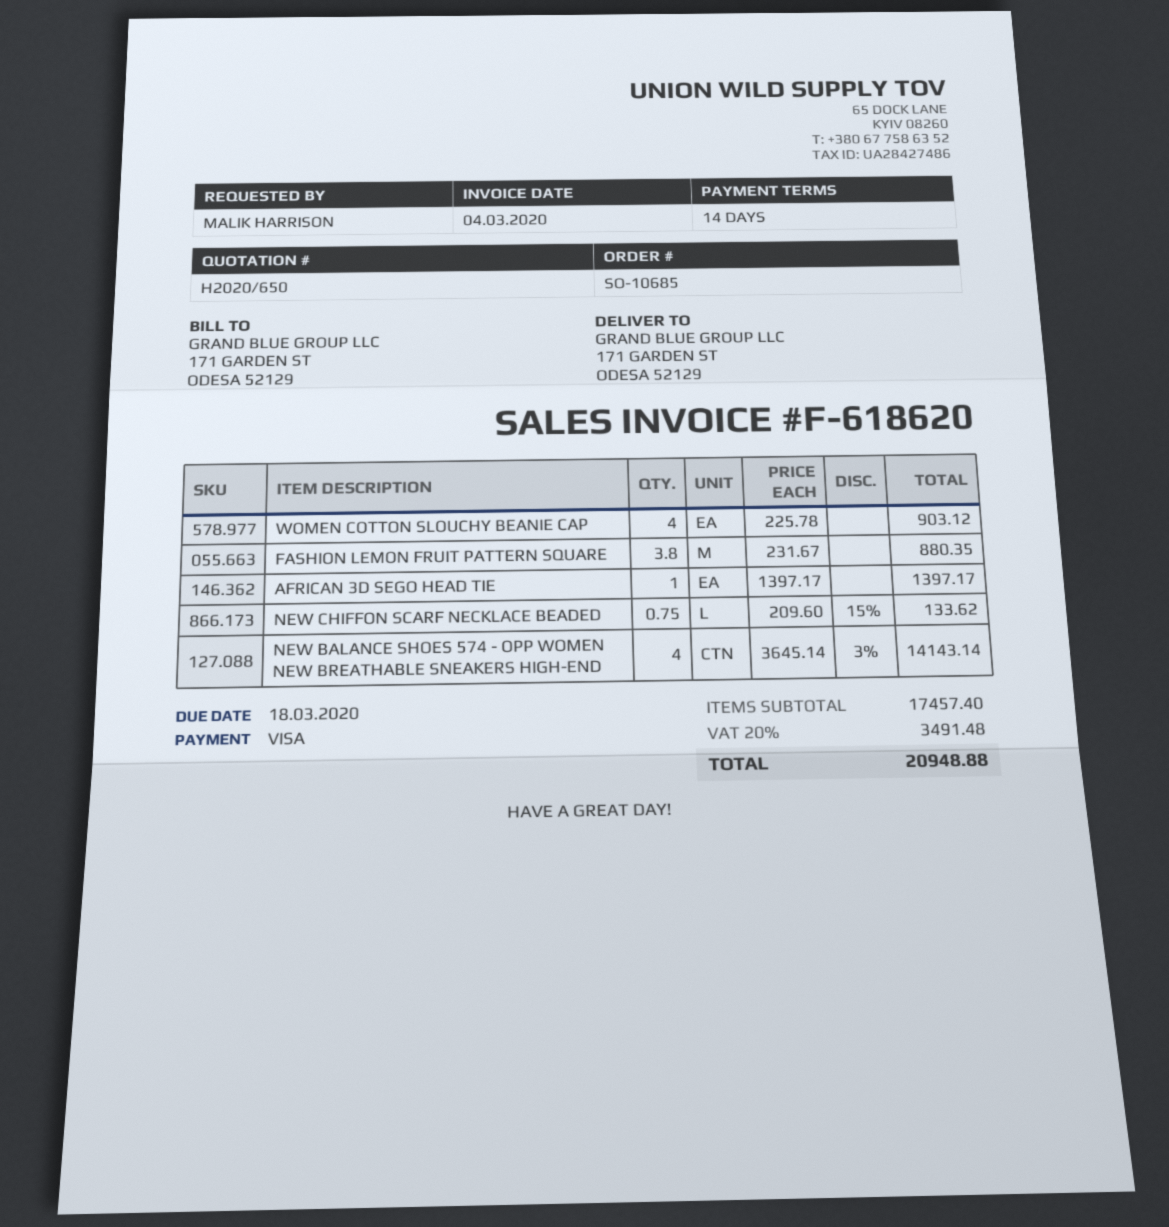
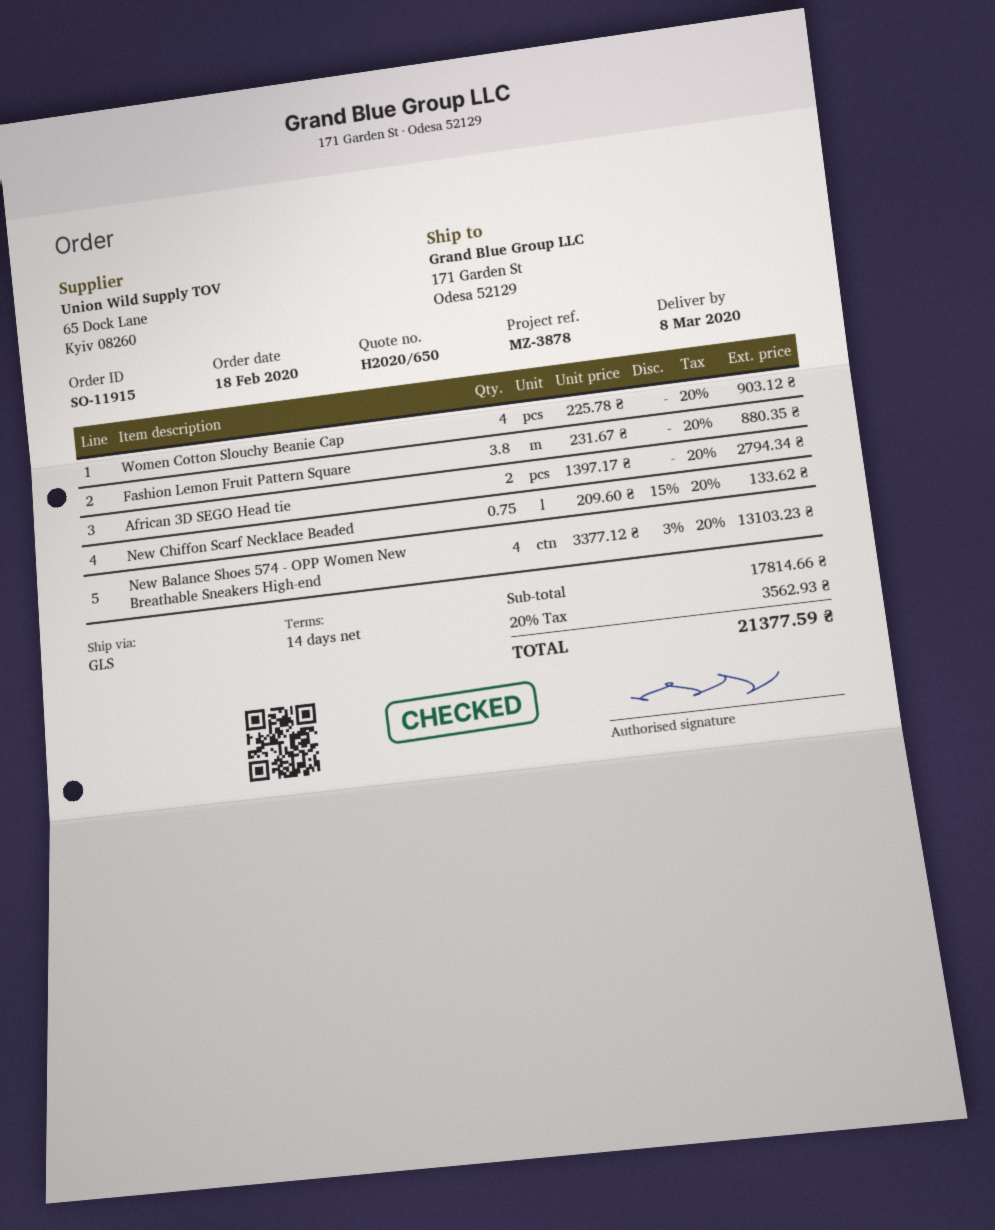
order number: SO-10685 -> SO-11915
AFRICAN 3D SEGO HEAD TIE: 1 x 1397.17 = 1397.17 -> 2 x 1397.17 = 2794.34
NEW BALANCE SHOES 574 - OPP WOMEN NEW BREATHABLE SNEAKERS HIGH-END: 4 x 3645.14 - 3% = 14143.14 -> 4 x 3377.12 - 3% = 13103.23
subtotal: 17457.40 -> 17814.66
tax: 20% = 3491.48 -> 20% = 3562.93
total: 20948.88 -> 21377.59

